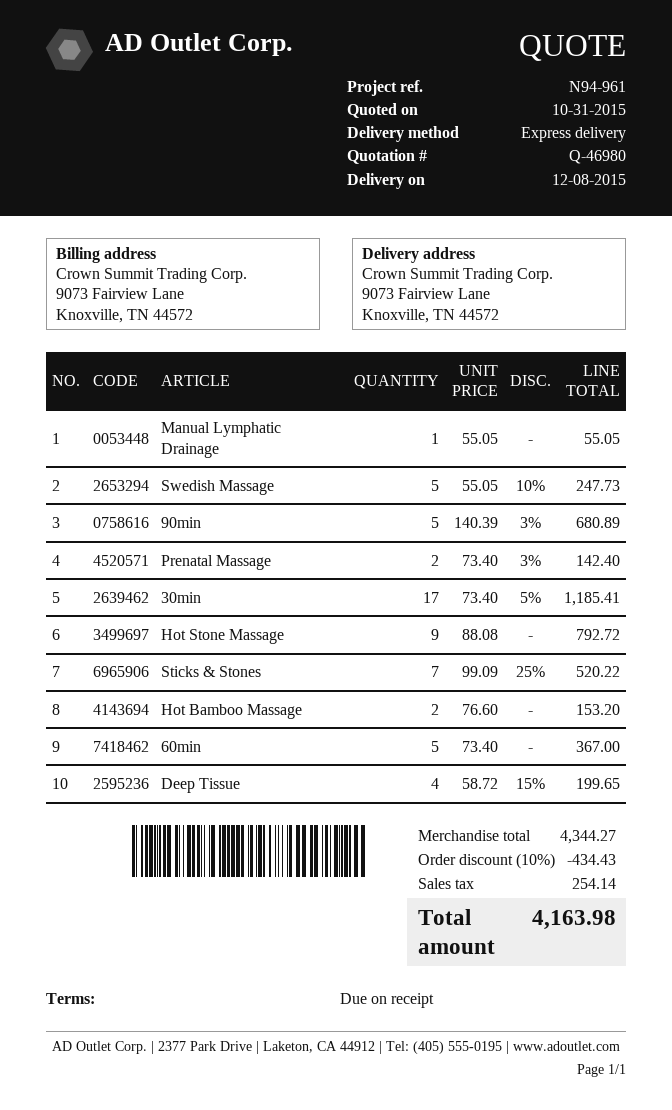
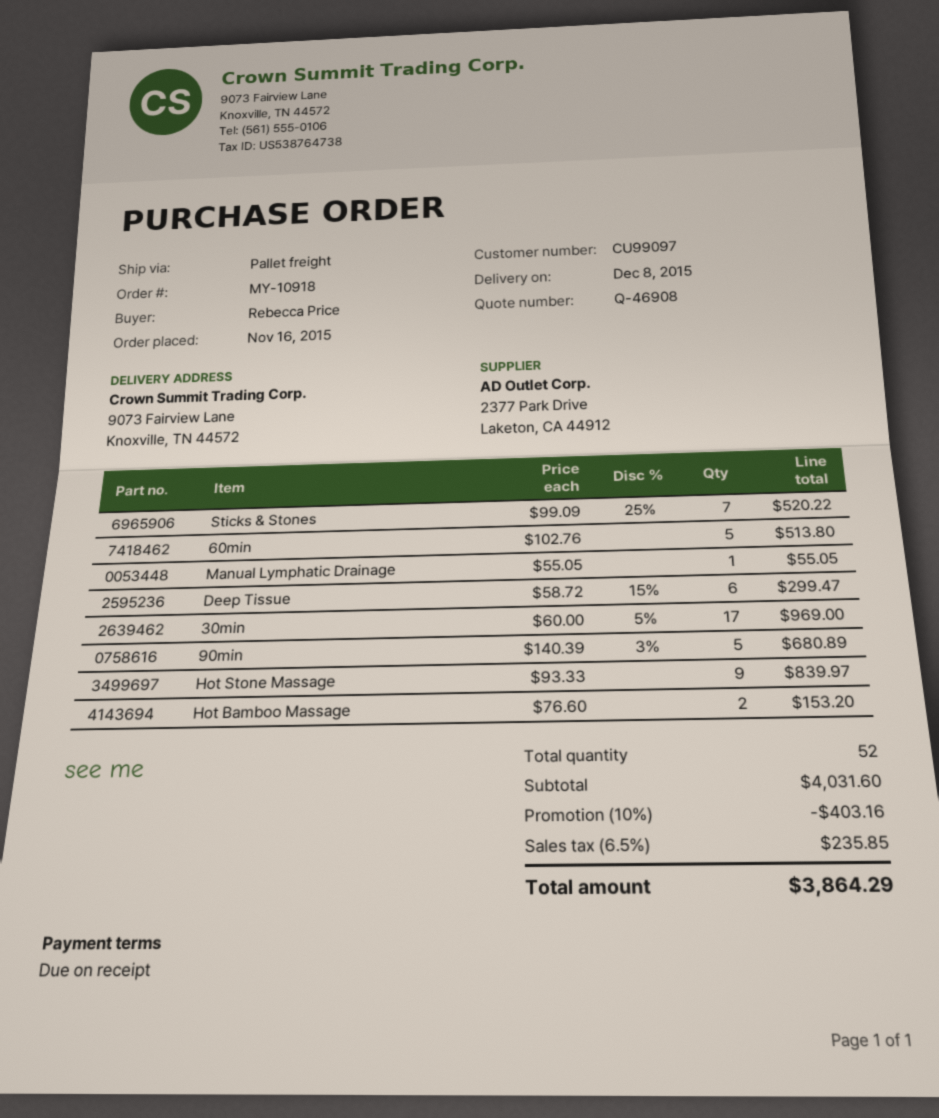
quote number: Q-46980 -> Q-46908
shipping method: express -> pallet freight
Swedish Massage: 5 x 55.05 - 10% = 247.73 -> none
Prenatal Massage: 2 x 73.40 - 3% = 142.40 -> none
30min: 17 x 73.40 - 5% = 1185.41 -> 17 x 60.00 - 5% = 969.00
Hot Stone Massage: 9 x 88.08 = 792.72 -> 9 x 93.33 = 839.97
60min: 5 x 73.40 = 367.00 -> 5 x 102.76 = 513.80
Deep Tissue: 4 x 58.72 - 15% = 199.65 -> 6 x 58.72 - 15% = 299.47
subtotal: 4344.27 -> 4031.60
discount: 10% = 434.43 -> 10% = 403.16
tax: 254.14 -> 235.85
total: 4163.98 -> 3864.29

